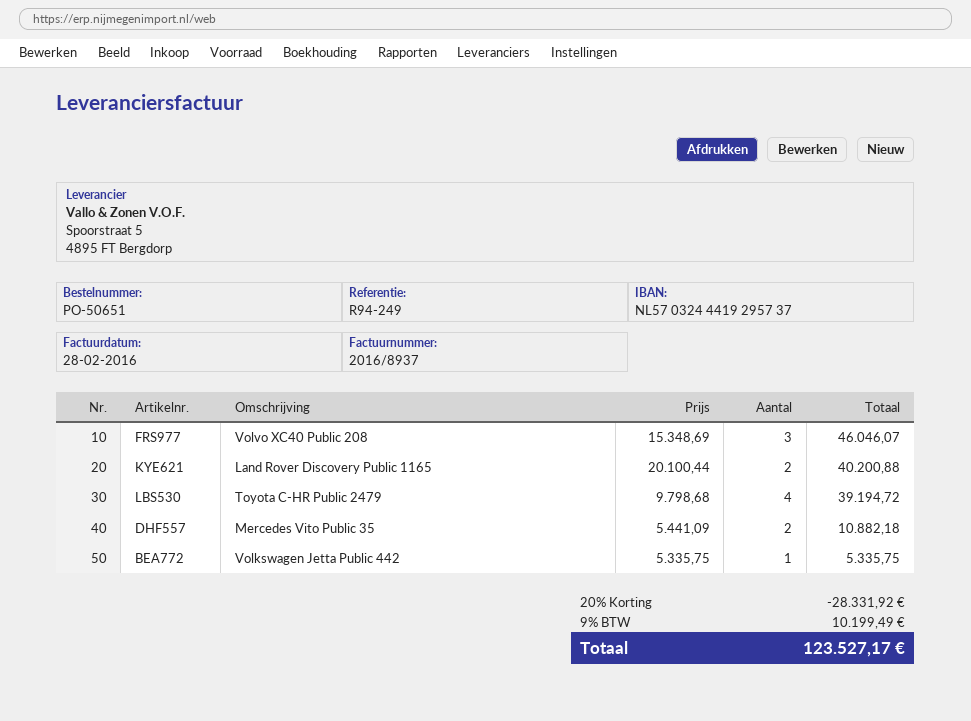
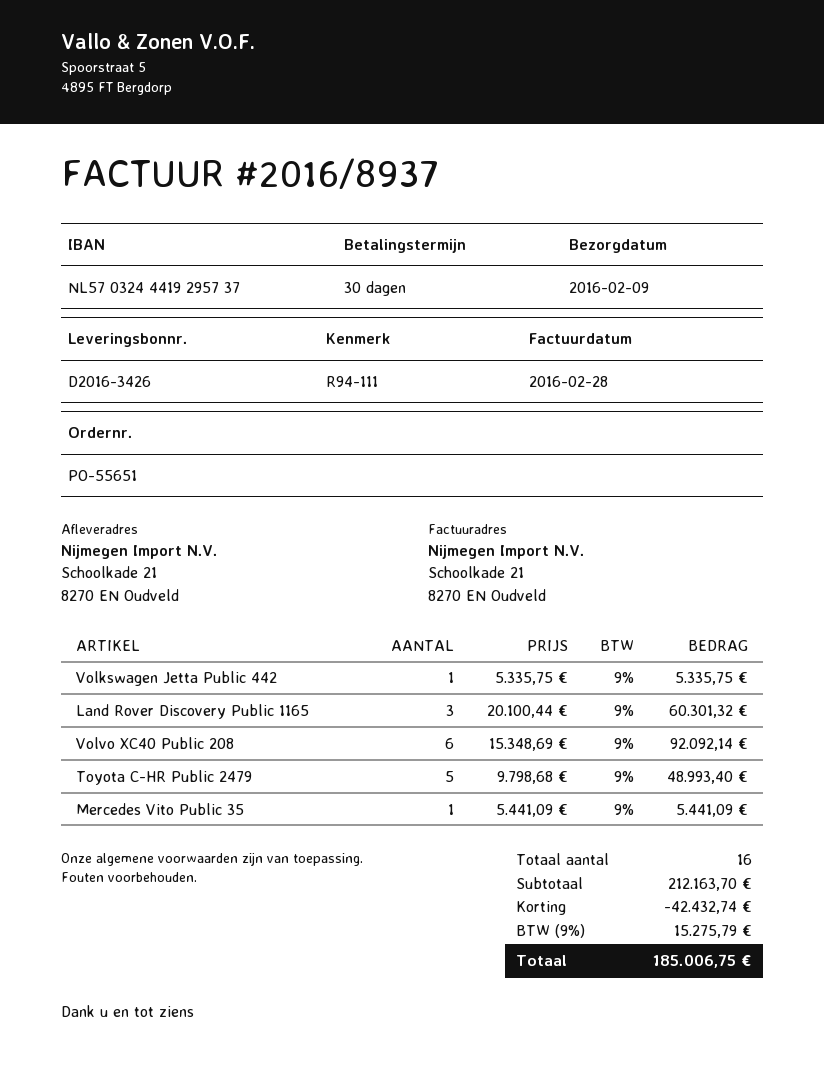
order number: PO-50651 -> PO-55651
reference: R94-249 -> R94-111
Volvo XC40 Public 208: 3 x 15348.69 = 46046.07 -> 6 x 15348.69 = 92092.14
Land Rover Discovery Public 1165: 2 x 20100.44 = 40200.88 -> 3 x 20100.44 = 60301.32
Toyota C-HR Public 2479: 4 x 9798.68 = 39194.72 -> 5 x 9798.68 = 48993.40
Mercedes Vito Public 35: 2 x 5441.09 = 10882.18 -> 1 x 5441.09 = 5441.09
discount: 28331.92 -> 42432.74
tax: 9% = 10199.49 -> 9% = 15275.79
total: 123527.17 -> 185006.75

